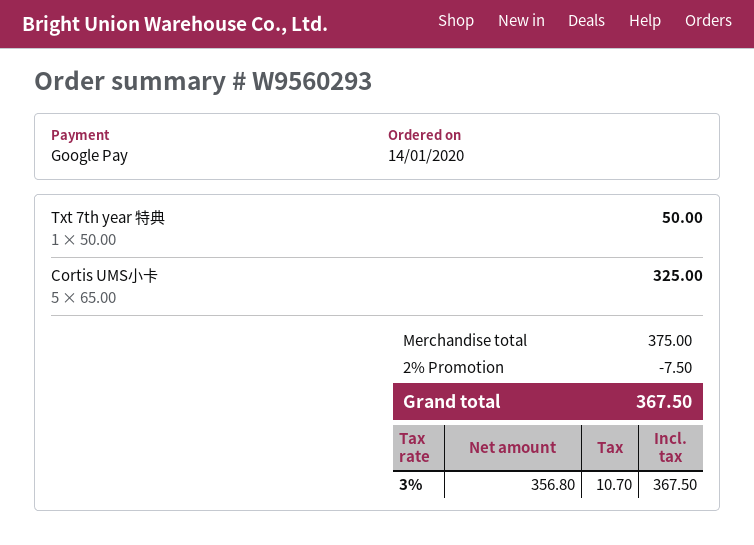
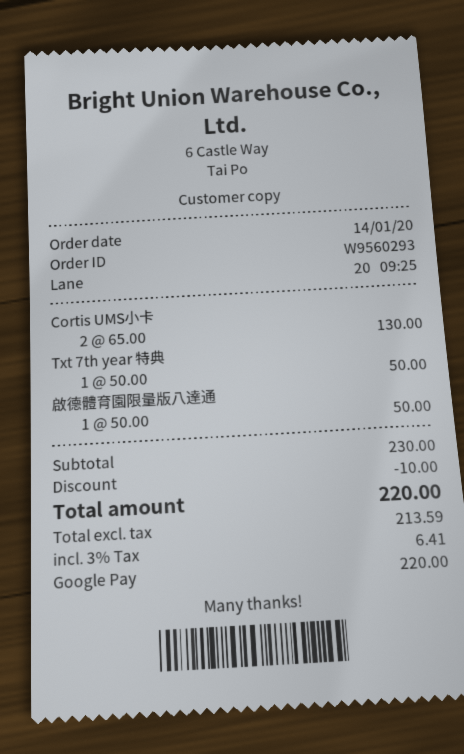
Cortis UMS小卡: 5 x 65.00 = 325.00 -> 2 x 65.00 = 130.00
啟德體育園限量版八達通: none -> 1 x 50.00 = 50.00
subtotal: 375.00 -> 230.00
discount: 7.50 -> 10.00
net: 356.80 -> 213.59
tax: 3% = 10.70 -> 3% = 6.41
total: 367.50 -> 220.00

